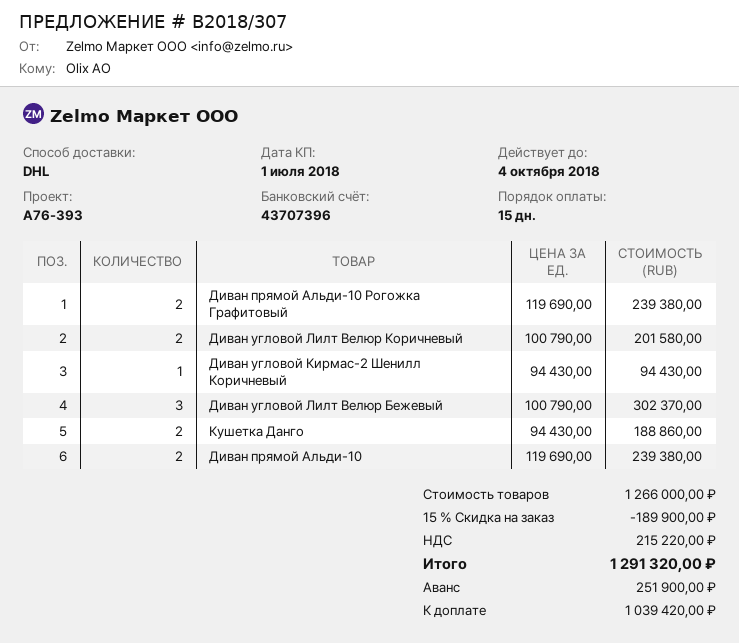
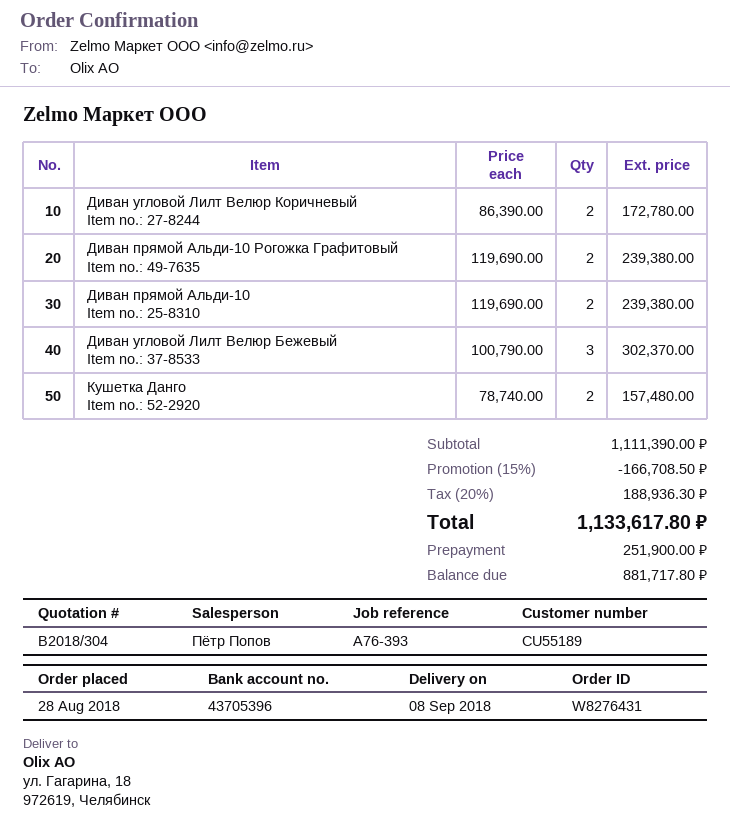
quote number: B2018/307 -> B2018/304
bank account: 43707396 -> 43705396
Диван угловой Лилт Велюр Коричневый: 2 x 100790.00 = 201580.00 -> 2 x 86390.00 = 172780.00
Диван угловой Кирмас-2 Шенилл Коричневый: 1 x 94430.00 = 94430.00 -> none
Кушетка Данго: 2 x 94430.00 = 188860.00 -> 2 x 78740.00 = 157480.00
subtotal: 1266000.00 -> 1111390.00
discount: 15% = 189900.00 -> 15% = 166708.50
tax: 215220.00 -> 188936.30
total: 1291320.00 -> 1133617.80
balance: 1039420.00 -> 881717.80

